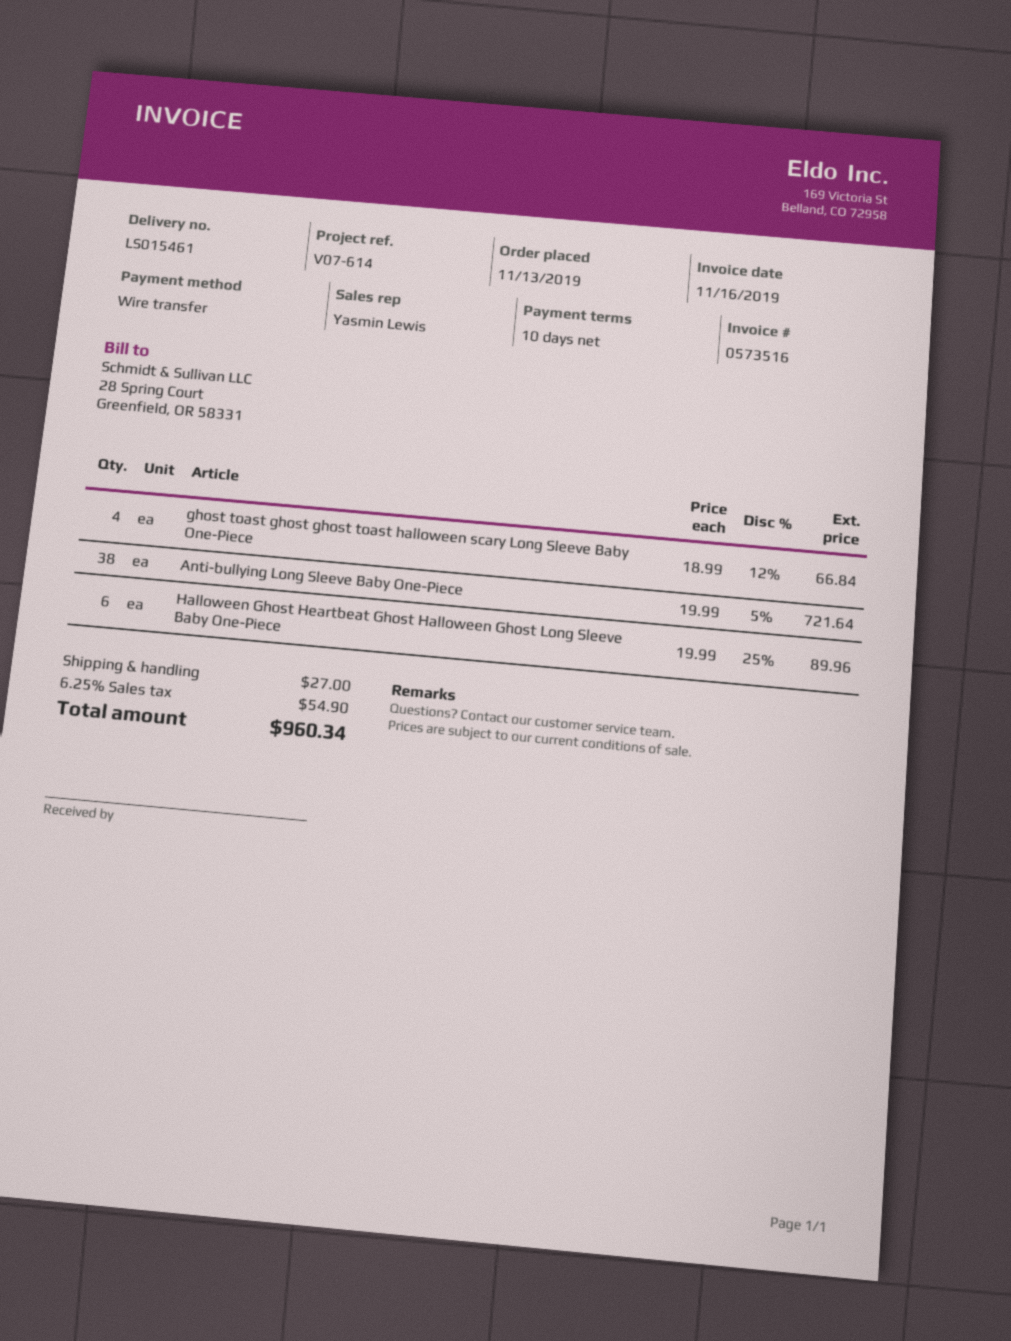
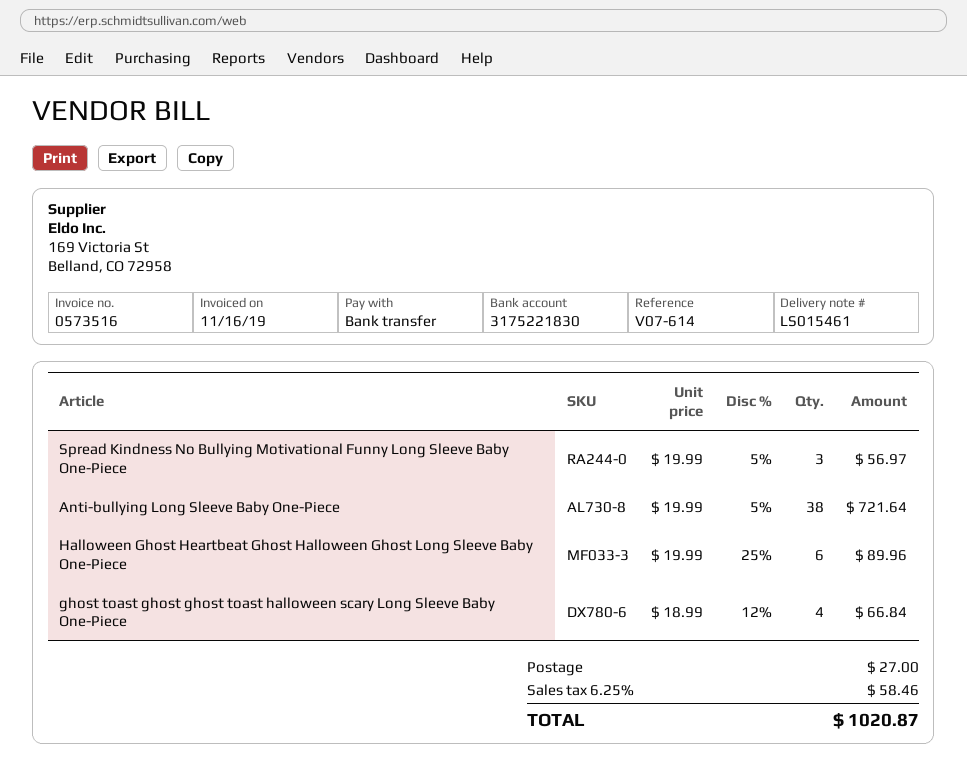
Spread Kindness No Bullying Motivational Funny Long Sleeve Baby One-Piece: none -> 3 x 19.99 - 5% = 56.97
tax: 6.25% = 54.90 -> 6.25% = 58.46
total: 960.34 -> 1020.87

